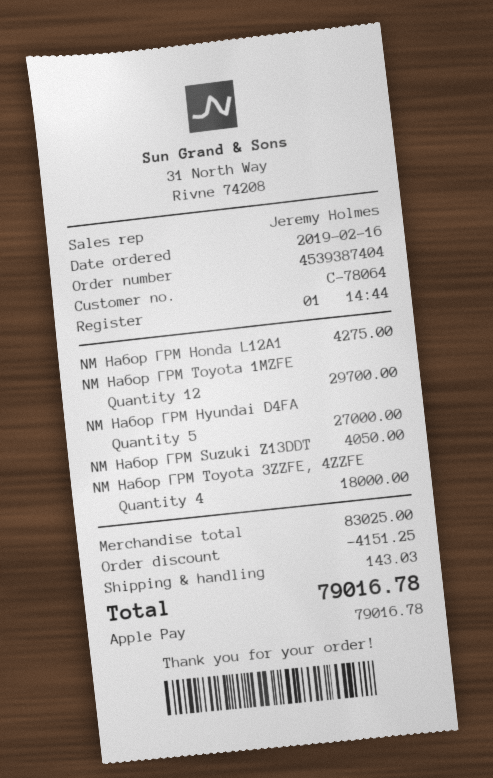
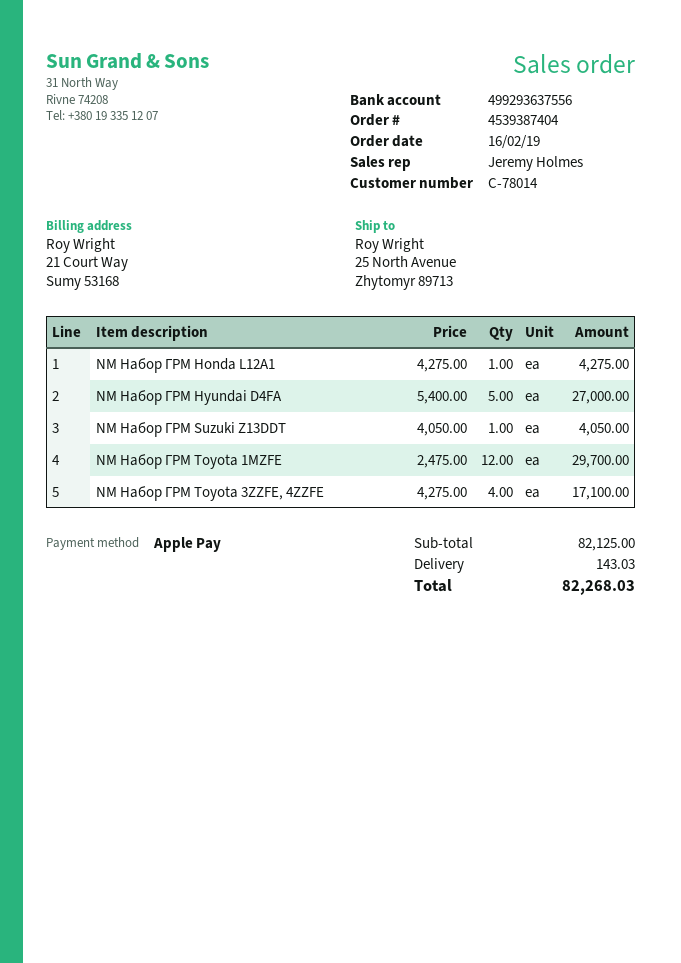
customer number: C-78064 -> C-78014
NM Набор ГРМ Toyota 3ZZFE, 4ZZFE: 4 for 18000.00 -> 4 for 17100.00
subtotal: 83025.00 -> 82125.00
discount: 4151.25 -> none
total: 79016.78 -> 82268.03

